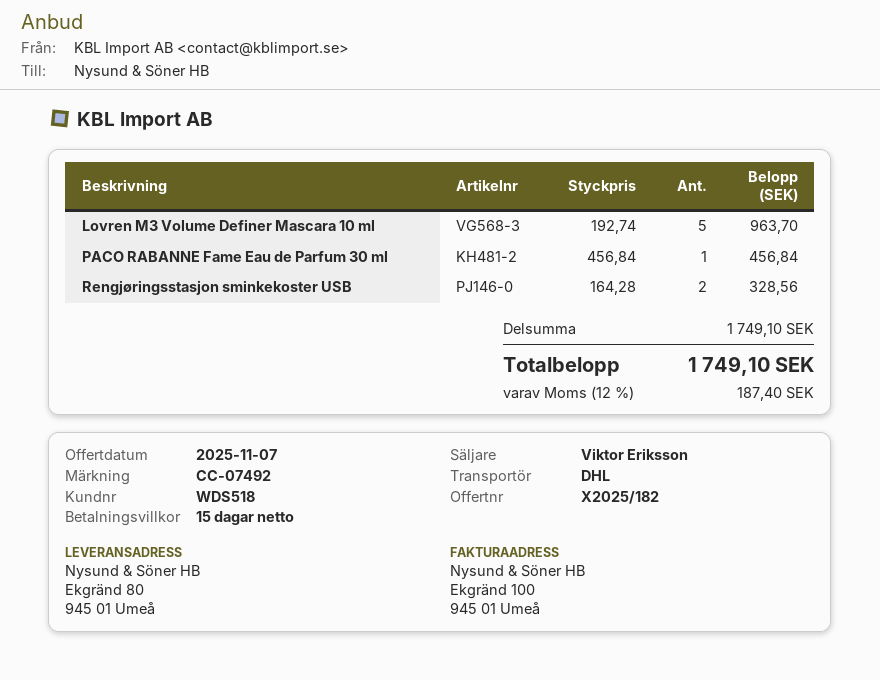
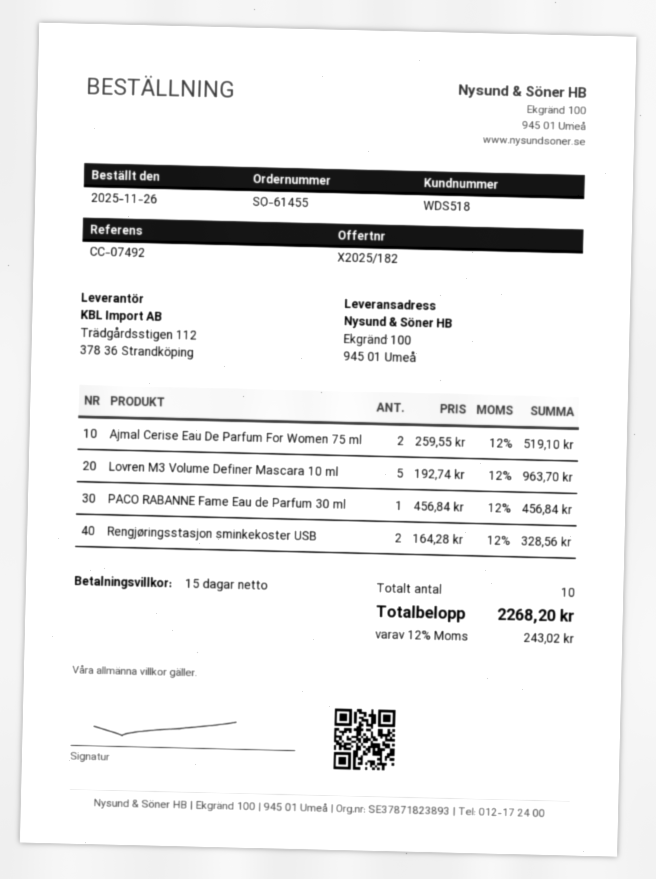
ship to: Ekgränd 80, 945 01 Umeå -> Ekgränd 100, 945 01 Umeå
Ajmal Cerise Eau De Parfum For Women 75 ml: none -> 2 x 259.55 = 519.10
tax: 12% = 187.40 -> 12% = 243.02
total: 1749.10 -> 2268.20

